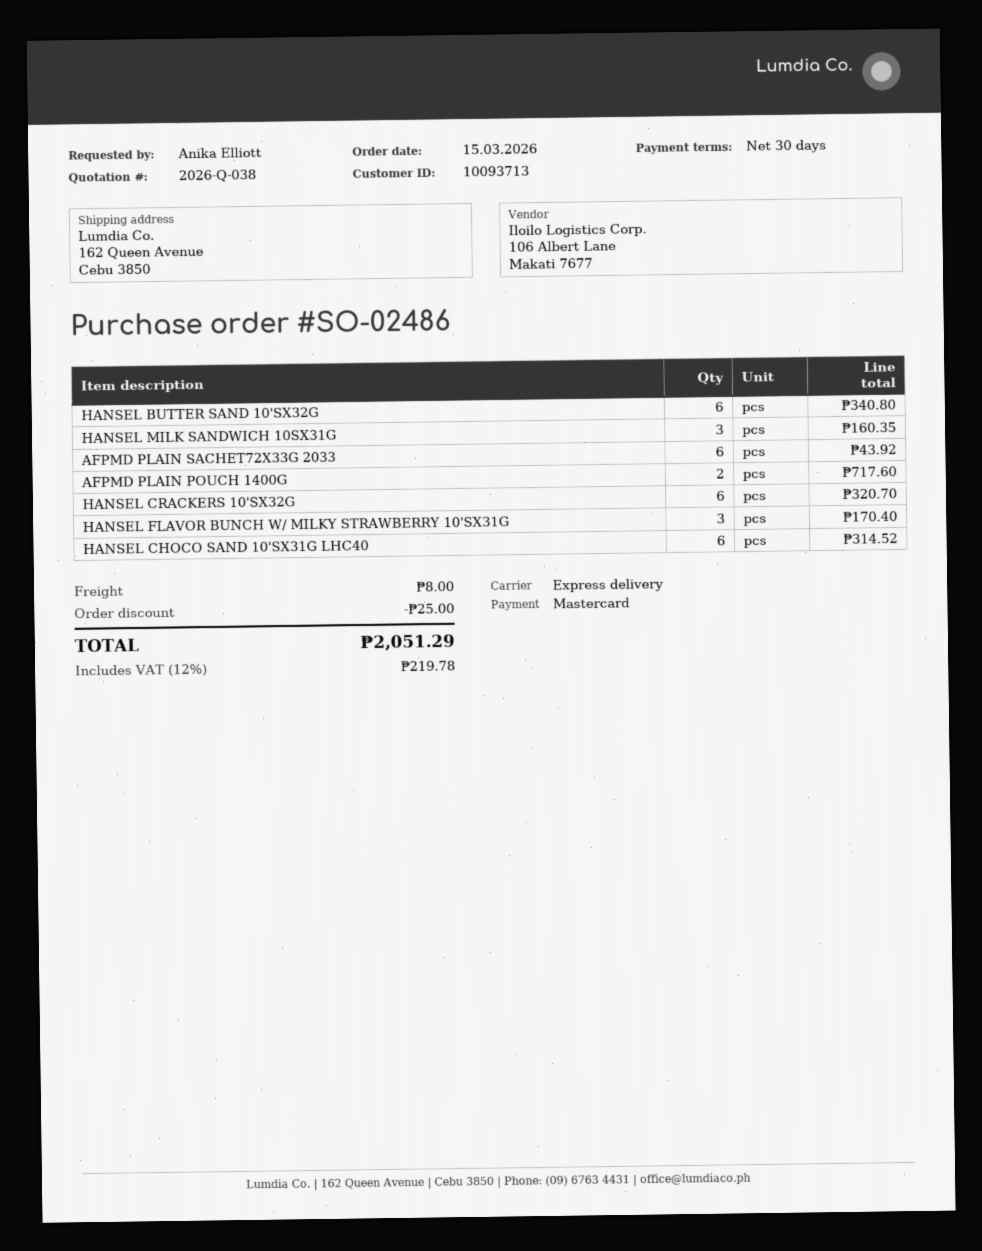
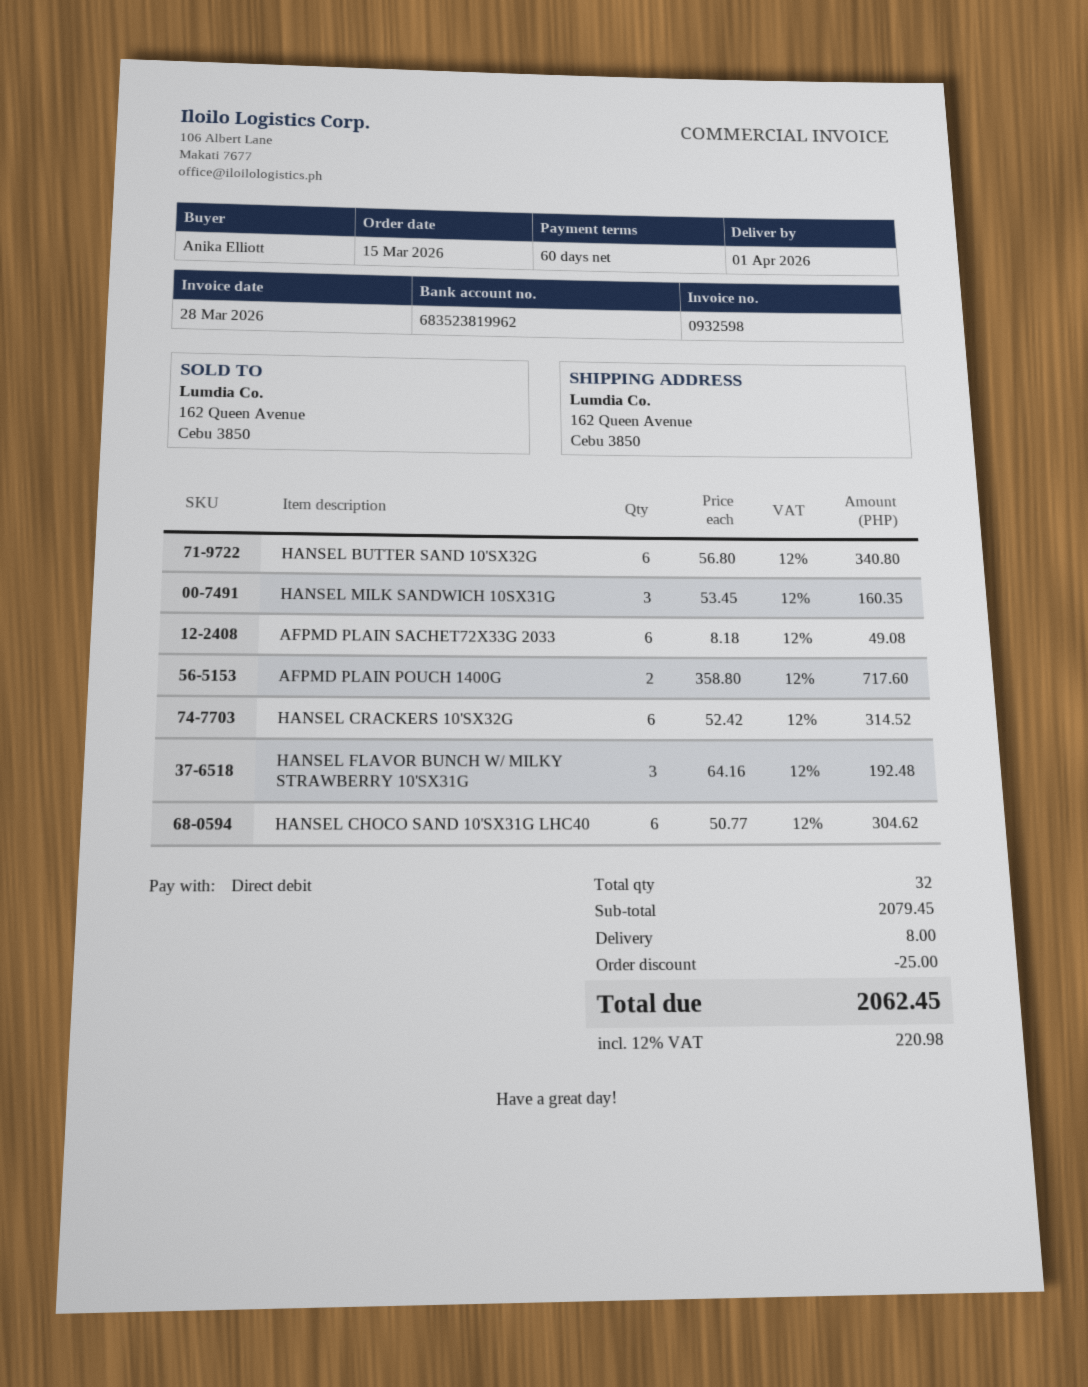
payment terms: 30 days -> 60 days
payment method: Mastercard -> direct debit
AFPMD PLAIN SACHET72X33G 2033: 6 for 43.92 -> 6 for 49.08
HANSEL CRACKERS 10'SX32G: 6 for 320.70 -> 6 for 314.52
HANSEL FLAVOR BUNCH W/ MILKY STRAWBERRY 10'SX31G: 3 for 170.40 -> 3 for 192.48
HANSEL CHOCO SAND 10'SX31G LHC40: 6 for 314.52 -> 6 for 304.62
tax: 12% = 219.78 -> 12% = 220.98
total: 2051.29 -> 2062.45

